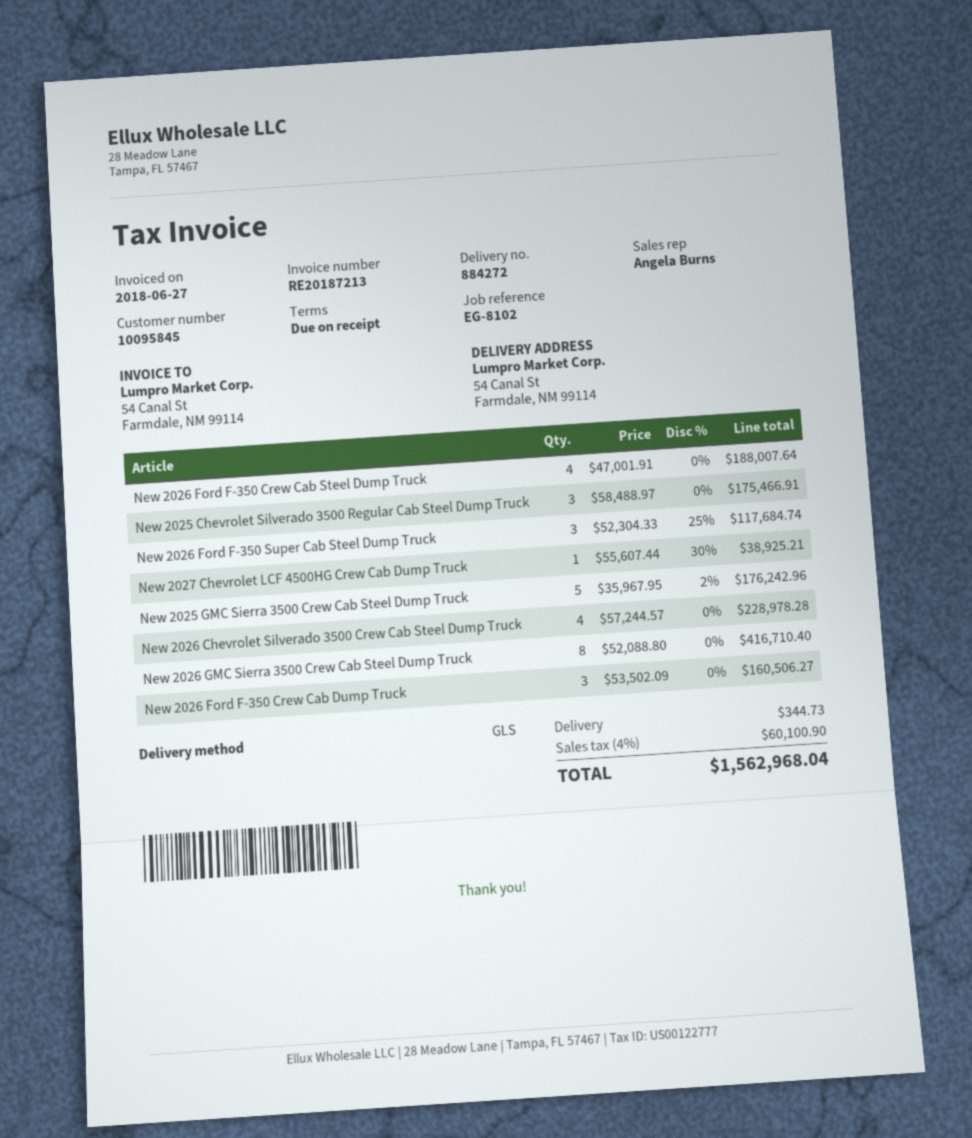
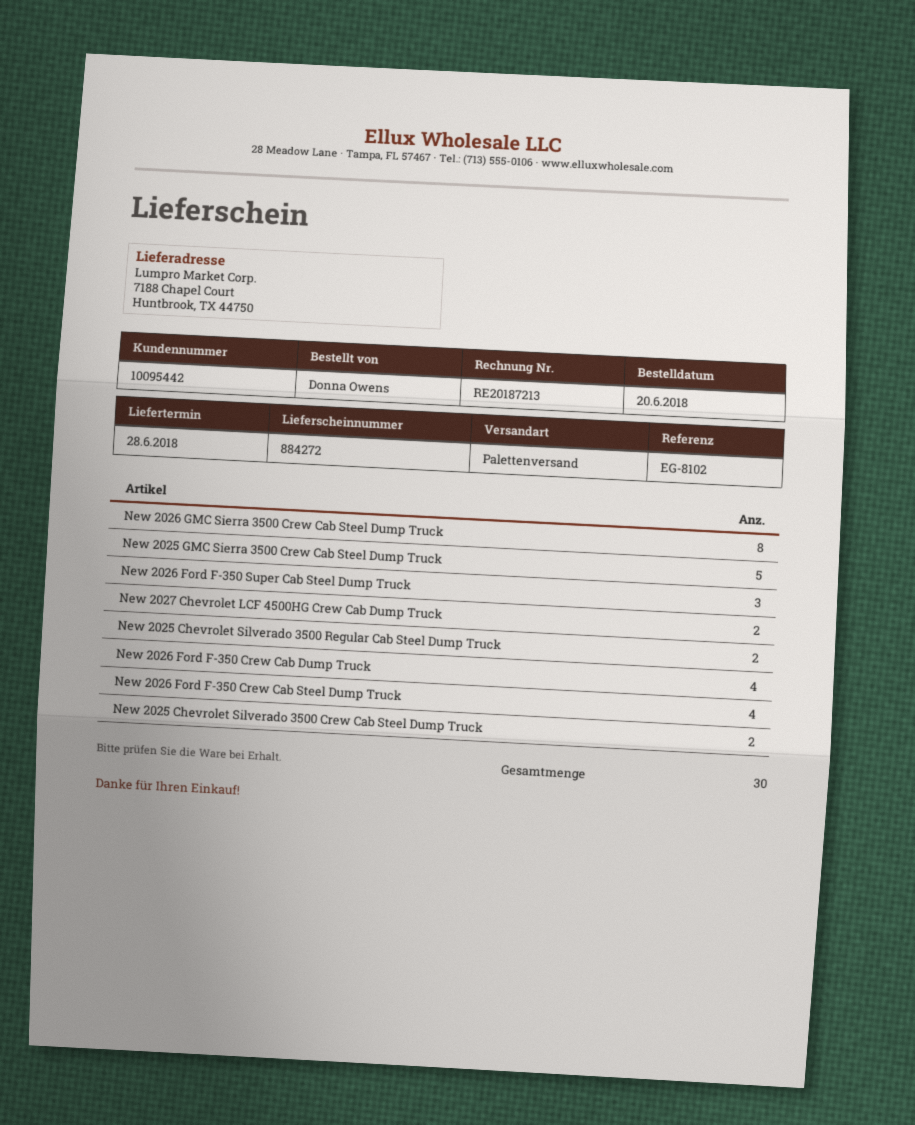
customer number: 10095845 -> 10095442
shipping method: GLS -> pallet freight
ship to: 54 Canal St, Farmdale, NM 99114 -> 7188 Chapel Court, Huntbrook, TX 44750
New 2025 Chevrolet Silverado 3500 Regular Cab Steel Dump Truck: 3 -> 2
New 2027 Chevrolet LCF 4500HG Crew Cab Dump Truck: 1 -> 2
New 2026 Chevrolet Silverado 3500 Crew Cab Steel Dump Truck: 4 -> none
New 2026 Ford F-350 Crew Cab Dump Truck: 3 -> 4
New 2025 Chevrolet Silverado 3500 Crew Cab Steel Dump Truck: none -> 2

